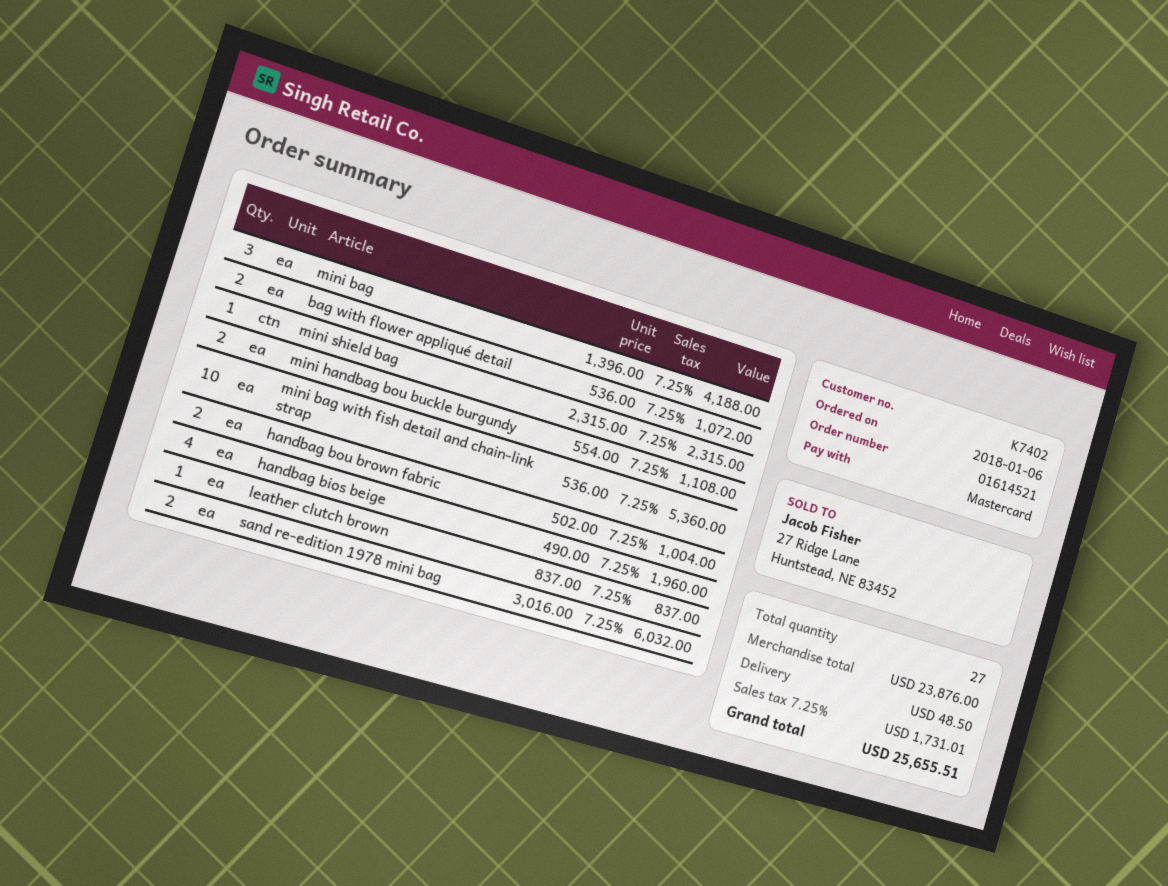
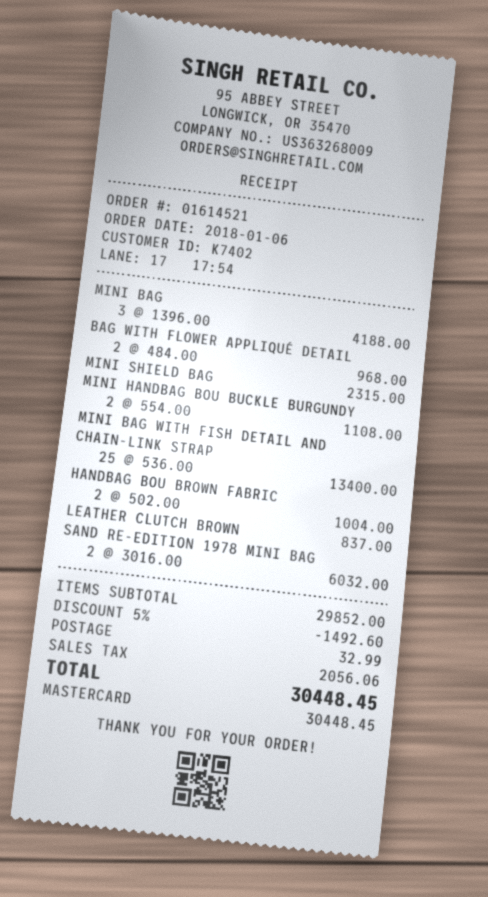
bag with flower appliqué detail: 2 x 536.00 = 1072.00 -> 2 x 484.00 = 968.00
mini bag with fish detail and chain-link strap: 10 x 536.00 = 5360.00 -> 25 x 536.00 = 13400.00
handbag bios beige: 4 x 490.00 = 1960.00 -> none
subtotal: 23876.00 -> 29852.00
discount: none -> 5% = 1492.60
shipping: 48.50 -> 32.99
tax: 1731.01 -> 2056.06
total: 25655.51 -> 30448.45

